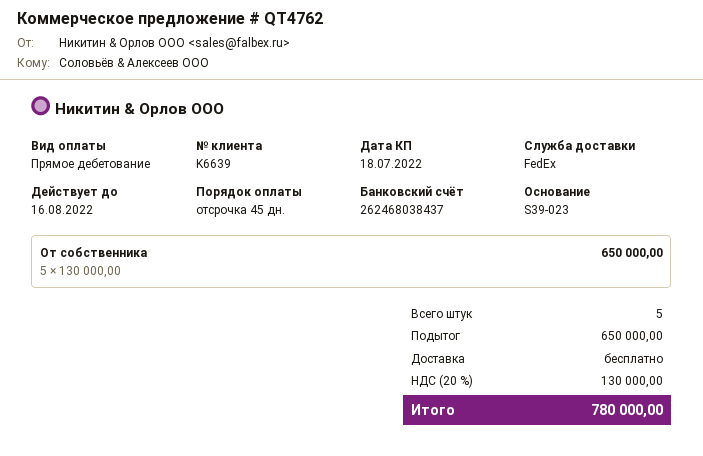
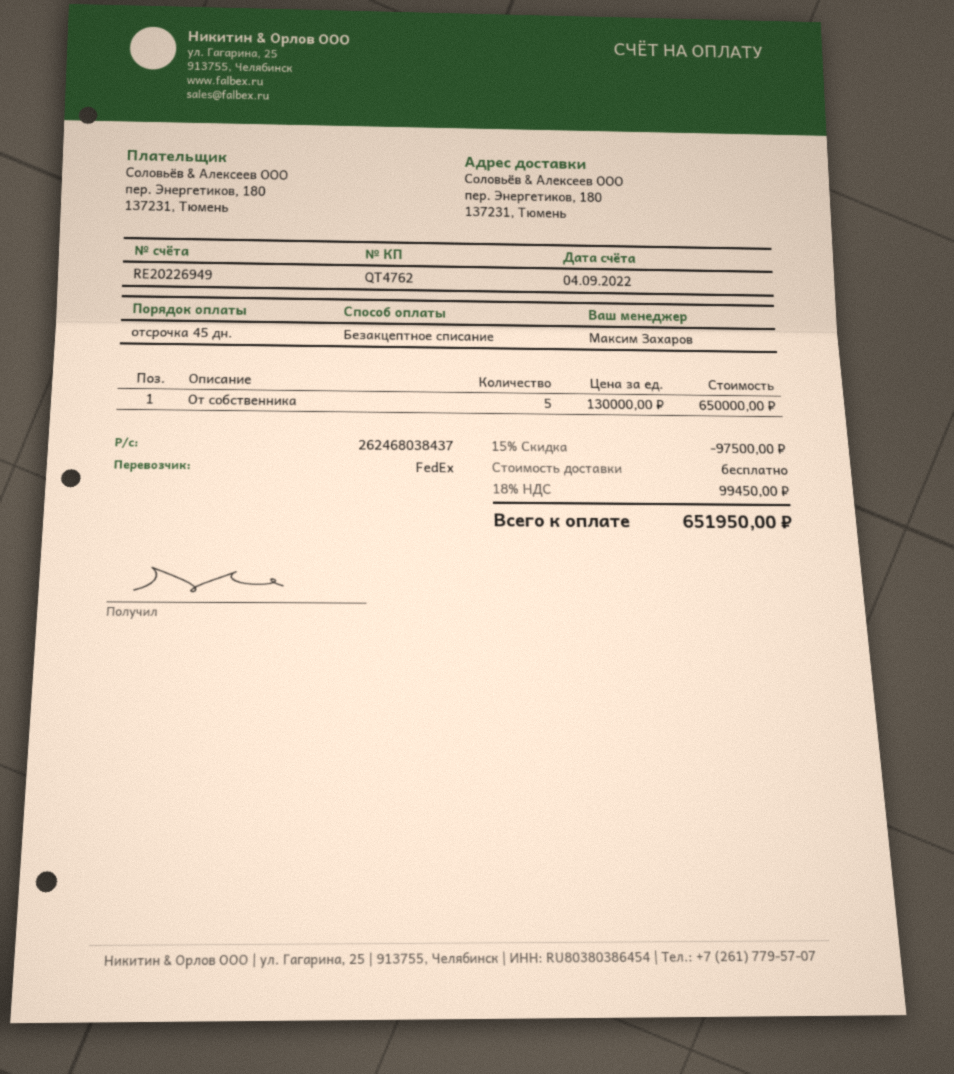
discount: none -> 15% = 97500.00
tax: 20% = 130000.00 -> 18% = 99450.00
total: 780000.00 -> 651950.00

